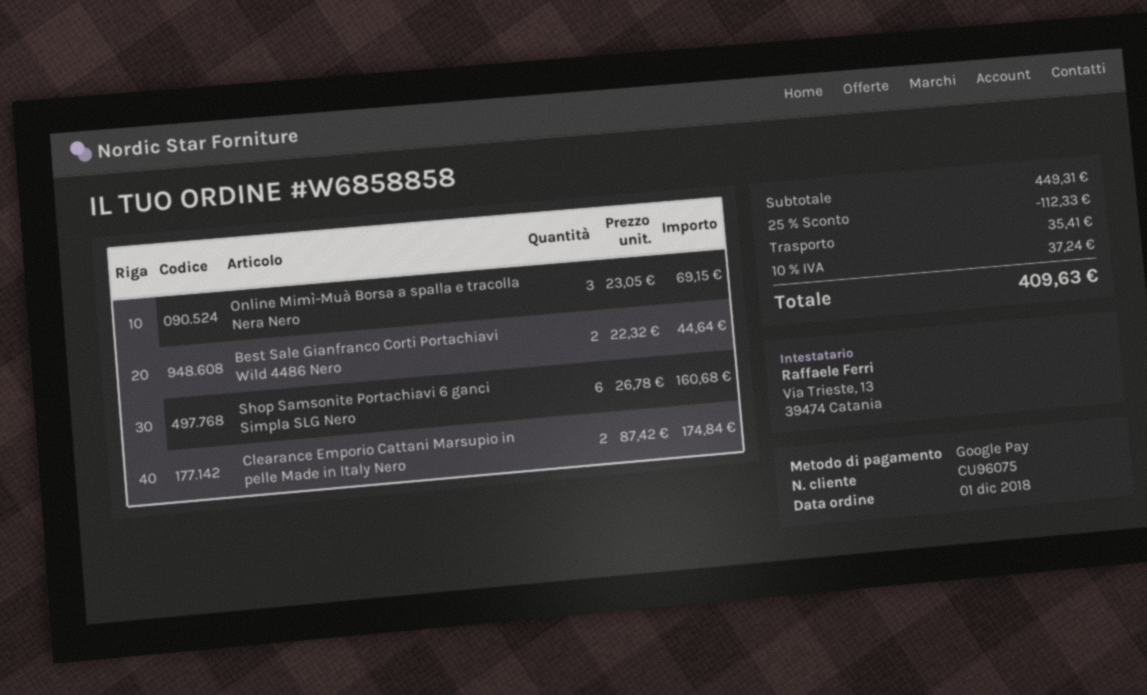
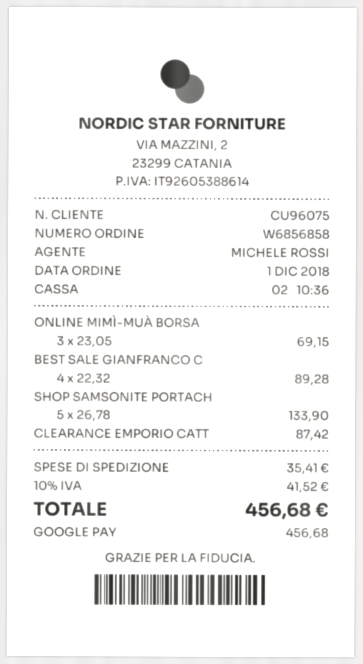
order number: W6858858 -> W6856858
Best Sale Gianfranco Corti Portachiavi Wild 4486 Nero: 2 x 22.32 = 44.64 -> 4 x 22.32 = 89.28
Shop Samsonite Portachiavi 6 ganci Simpla SLG Nero: 6 x 26.78 = 160.68 -> 5 x 26.78 = 133.90
Clearance Emporio Cattani Marsupio in pelle Made in Italy Nero: 2 x 87.42 = 174.84 -> 1 x 87.42 = 87.42
discount: 25% = 112.33 -> none
tax: 10% = 37.24 -> 10% = 41.52
total: 409.63 -> 456.68

